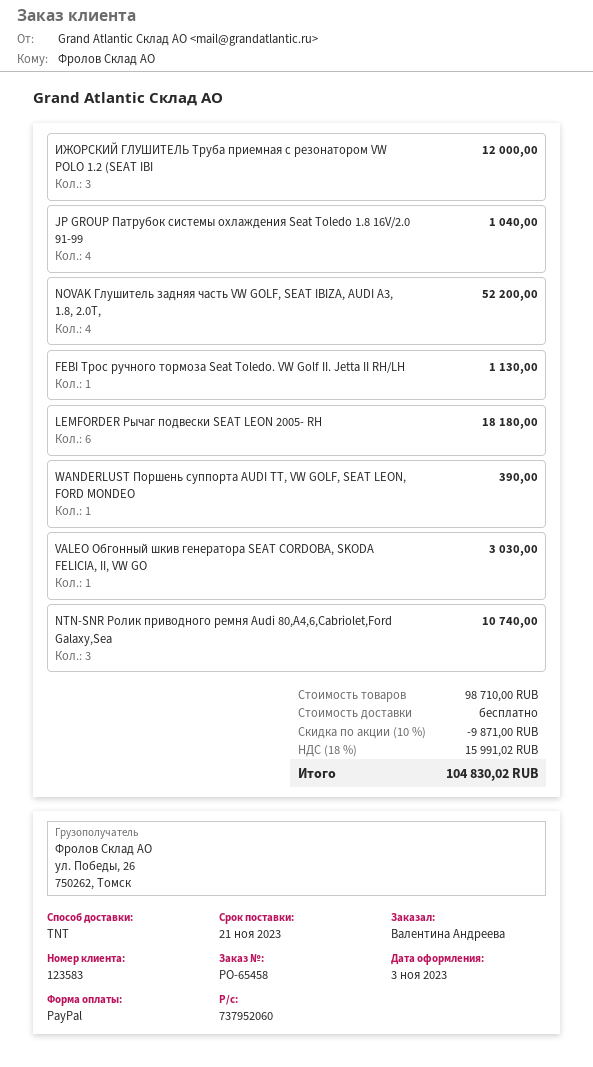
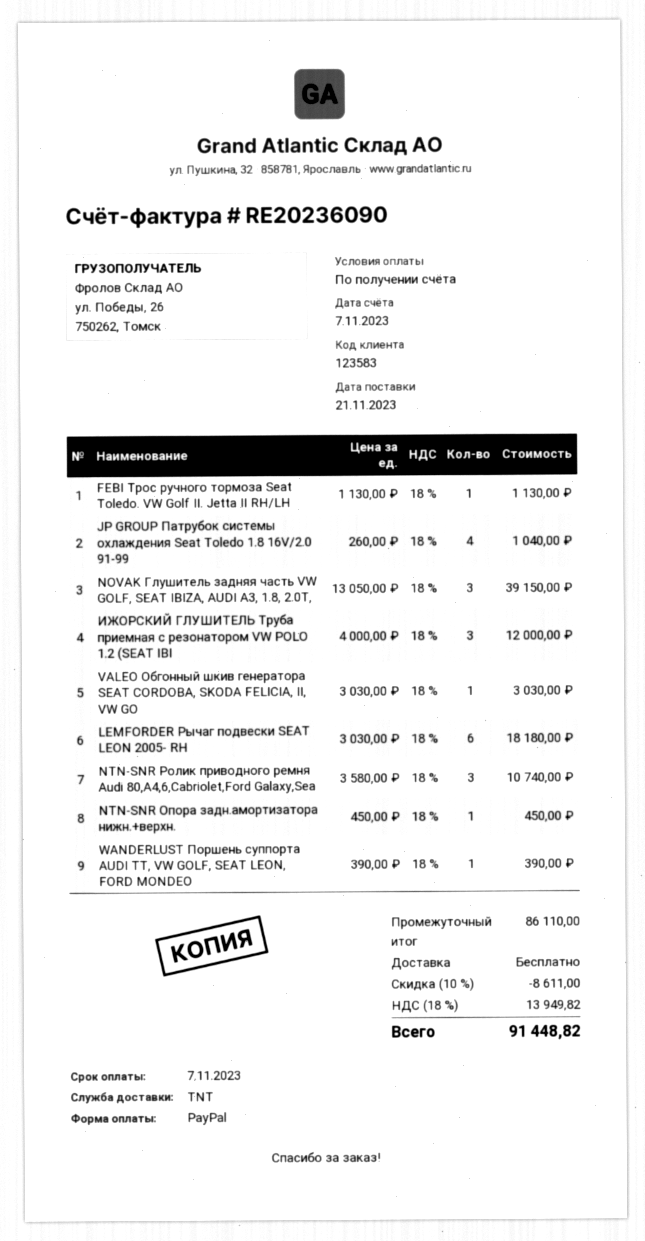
NOVAK Глушитель задняя часть VW GOLF, SEAT IBIZA, AUDI A3, 1.8, 2.0T,: 4 for 52200.00 -> 3 for 39150.00
NTN-SNR Опора задн.амортизатора нижн.+верхн.: none -> 1 for 450.00
subtotal: 98710.00 -> 86110.00
discount: 10% = 9871.00 -> 10% = 8611.00
tax: 18% = 15991.02 -> 18% = 13949.82
total: 104830.02 -> 91448.82

